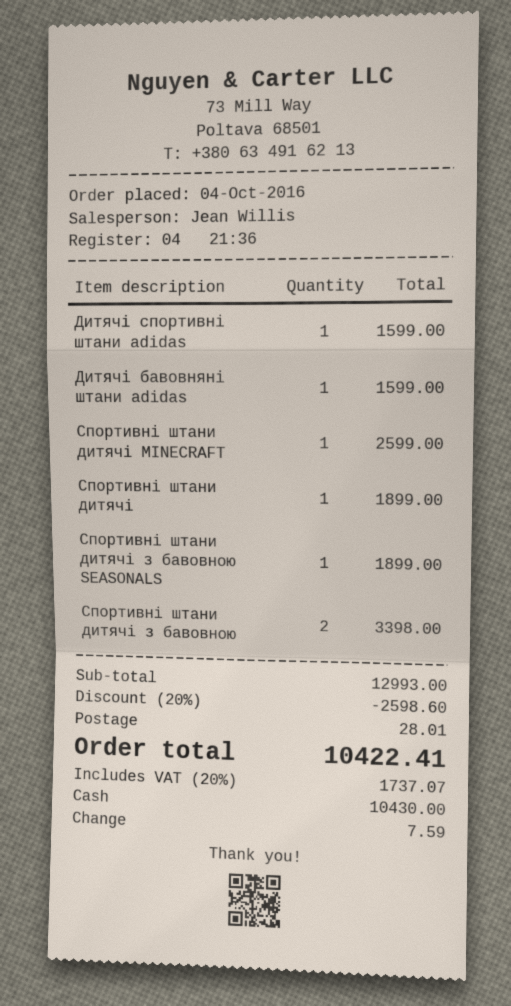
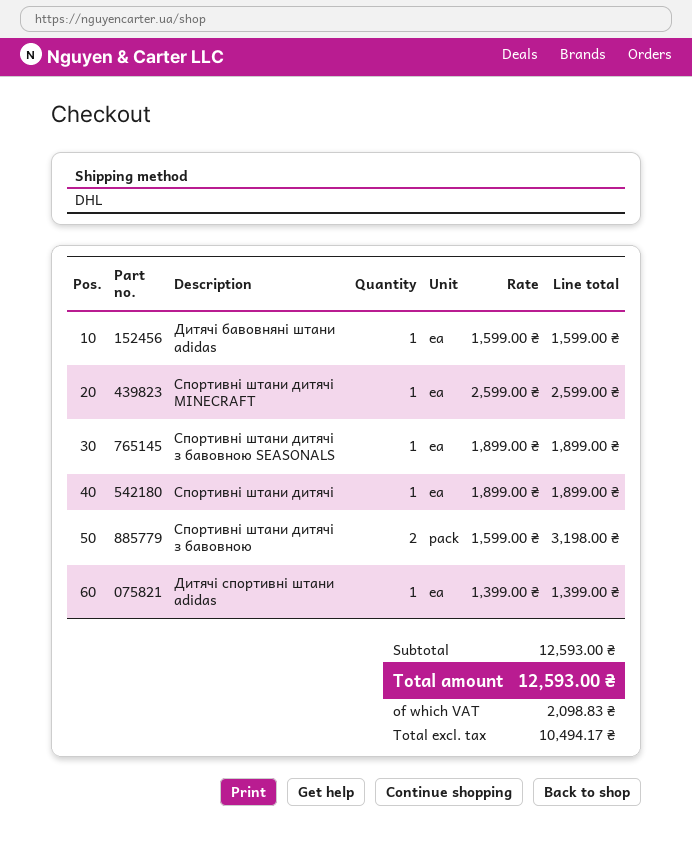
Дитячі спортивні штани adidas: 1 for 1599.00 -> 1 for 1399.00
Спортивні штани дитячі з бавовною: 2 for 3398.00 -> 2 for 3198.00
subtotal: 12993.00 -> 12593.00
discount: 20% = 2598.60 -> none
shipping: 28.01 -> none
tax: 1737.07 -> 2098.83
total: 10422.41 -> 12593.00

